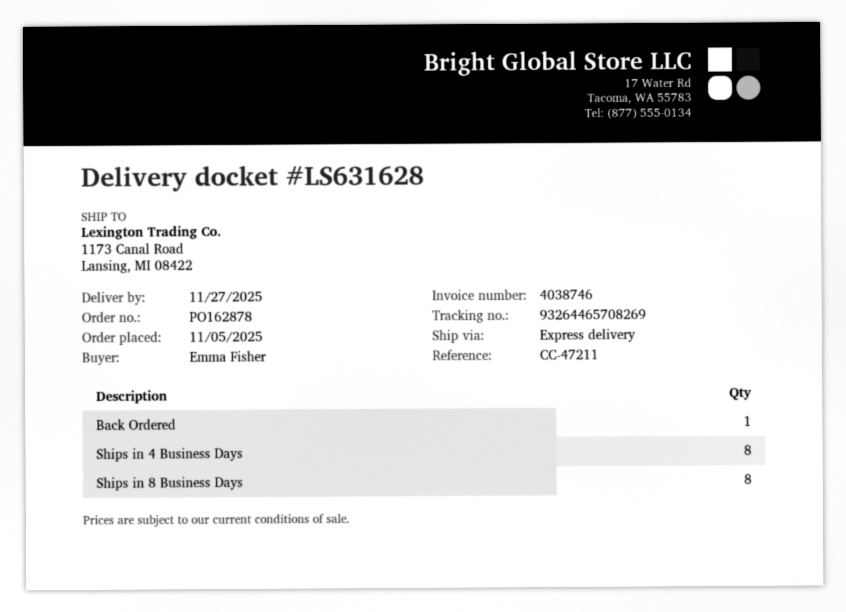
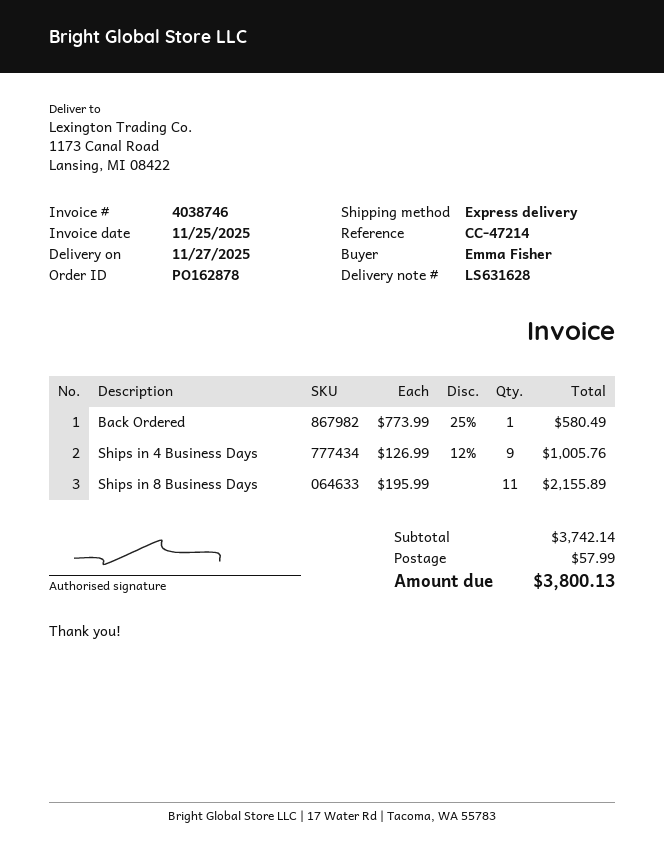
reference: CC-47211 -> CC-47214
Ships in 4 Business Days: 8 -> 9
Ships in 8 Business Days: 8 -> 11

